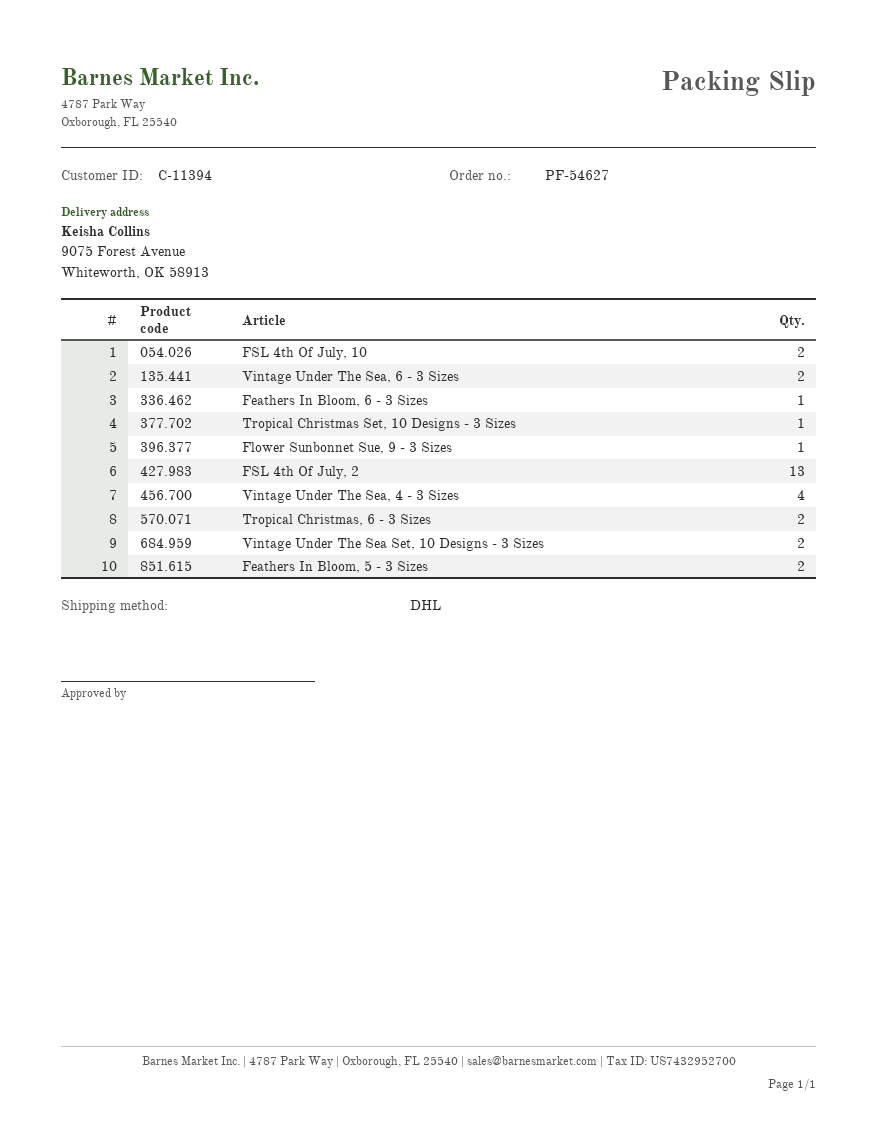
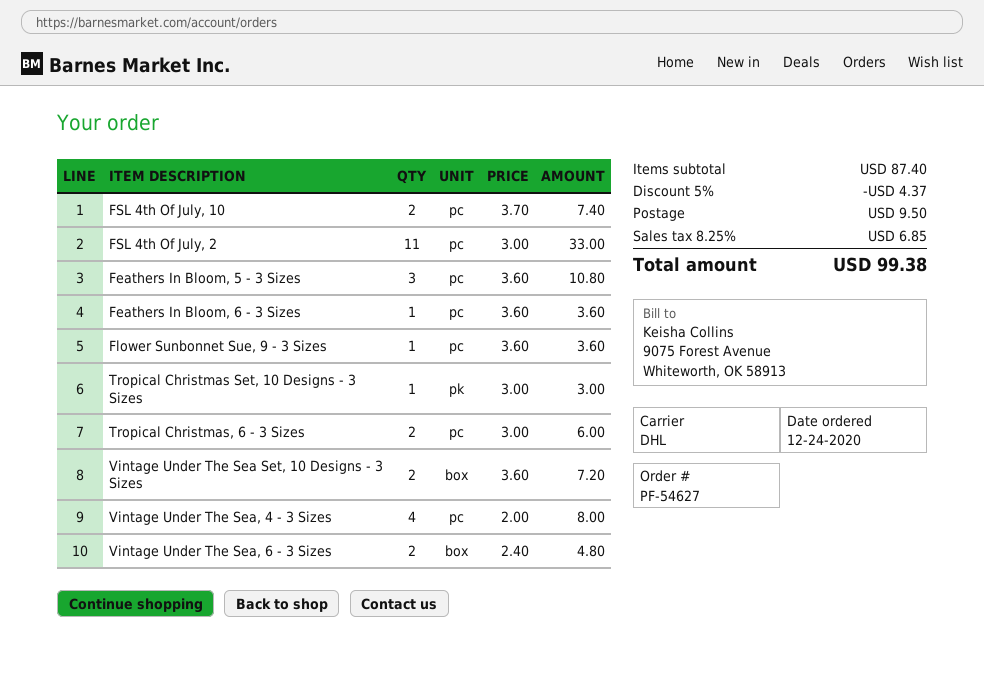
FSL 4th Of July, 2: 13 -> 11
Feathers In Bloom, 5 - 3 Sizes: 2 -> 3

